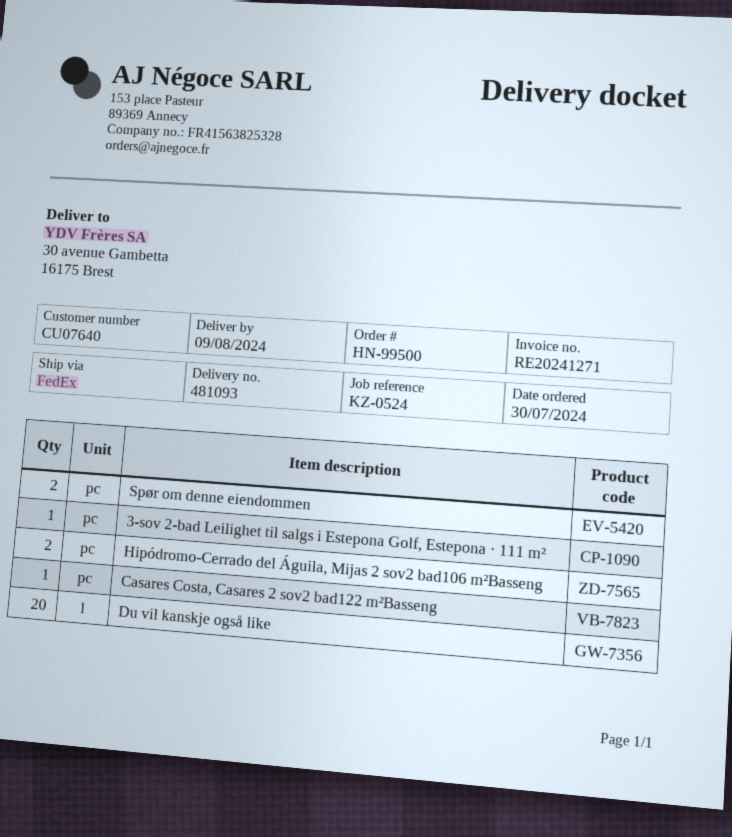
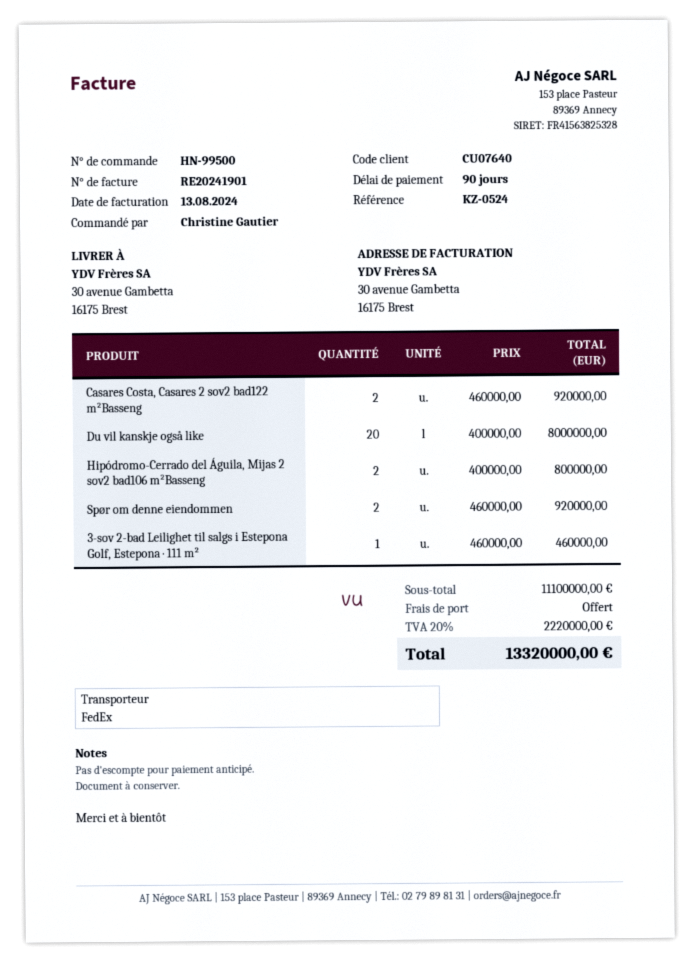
invoice number: RE20241271 -> RE20241901
Casares Costa, Casares 2 sov2 bad122 m²Basseng: 1 -> 2

